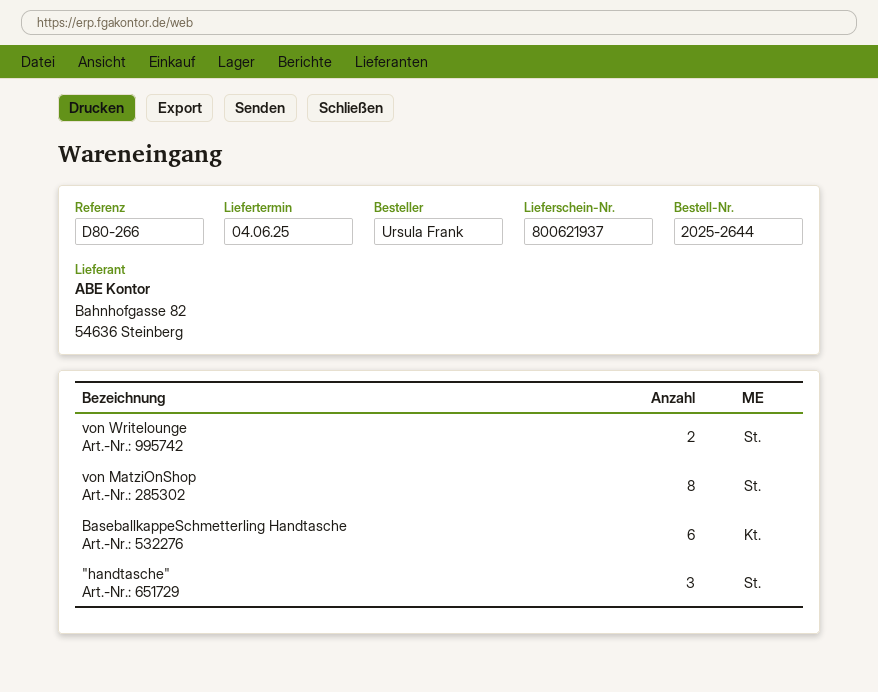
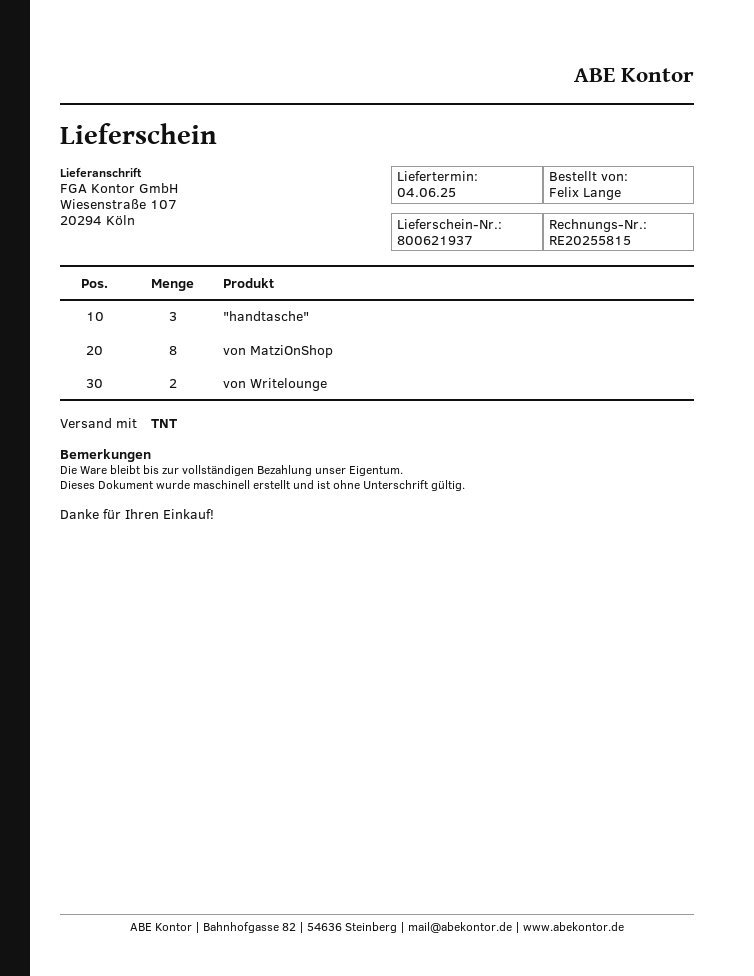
ordered by: Ursula Frank -> Felix Lange
BaseballkappeSchmetterling Handtasche: 6 -> none

